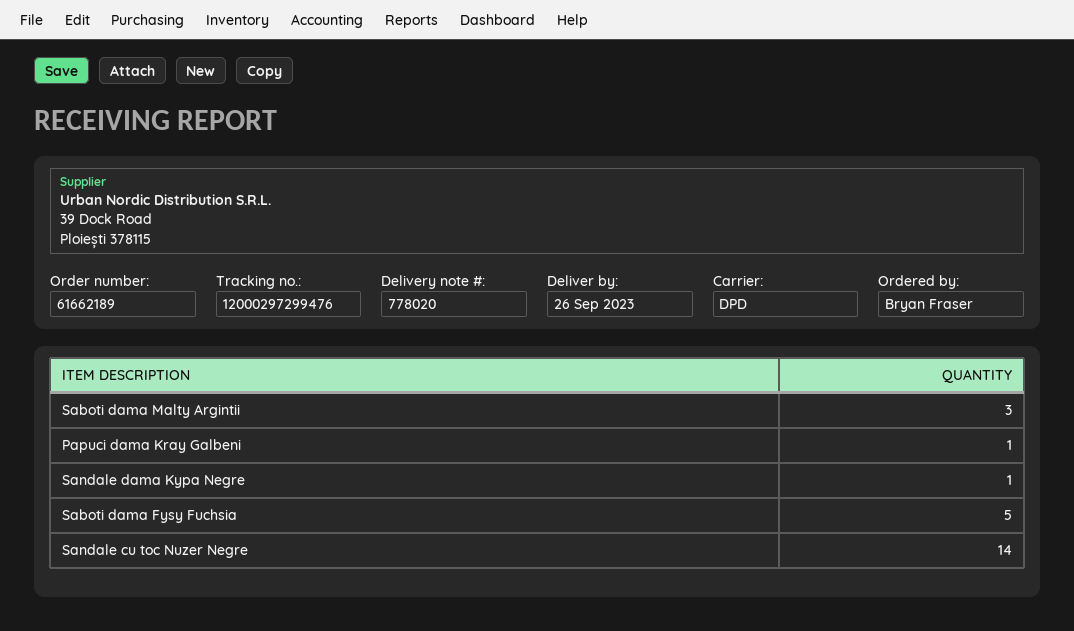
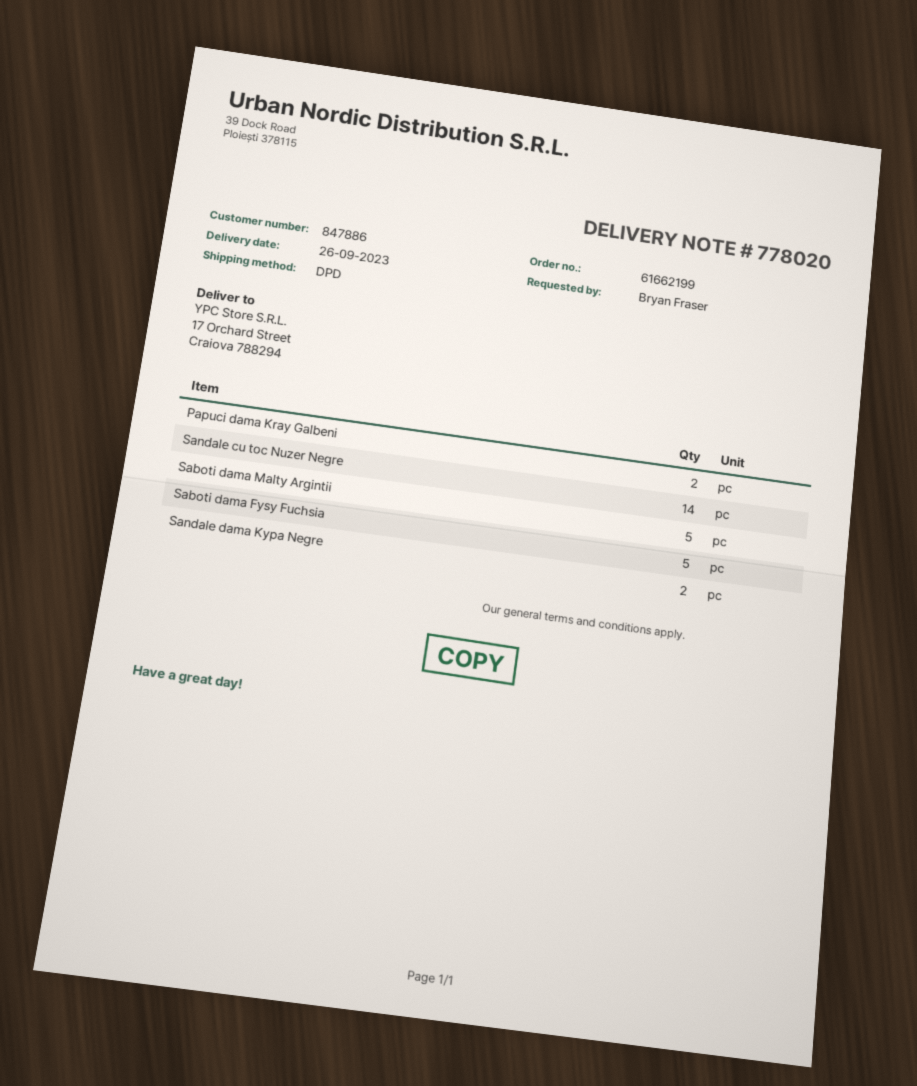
order number: 61662189 -> 61662199
Saboti dama Malty Argintii: 3 -> 5
Papuci dama Kray Galbeni: 1 -> 2
Sandale dama Kypa Negre: 1 -> 2

